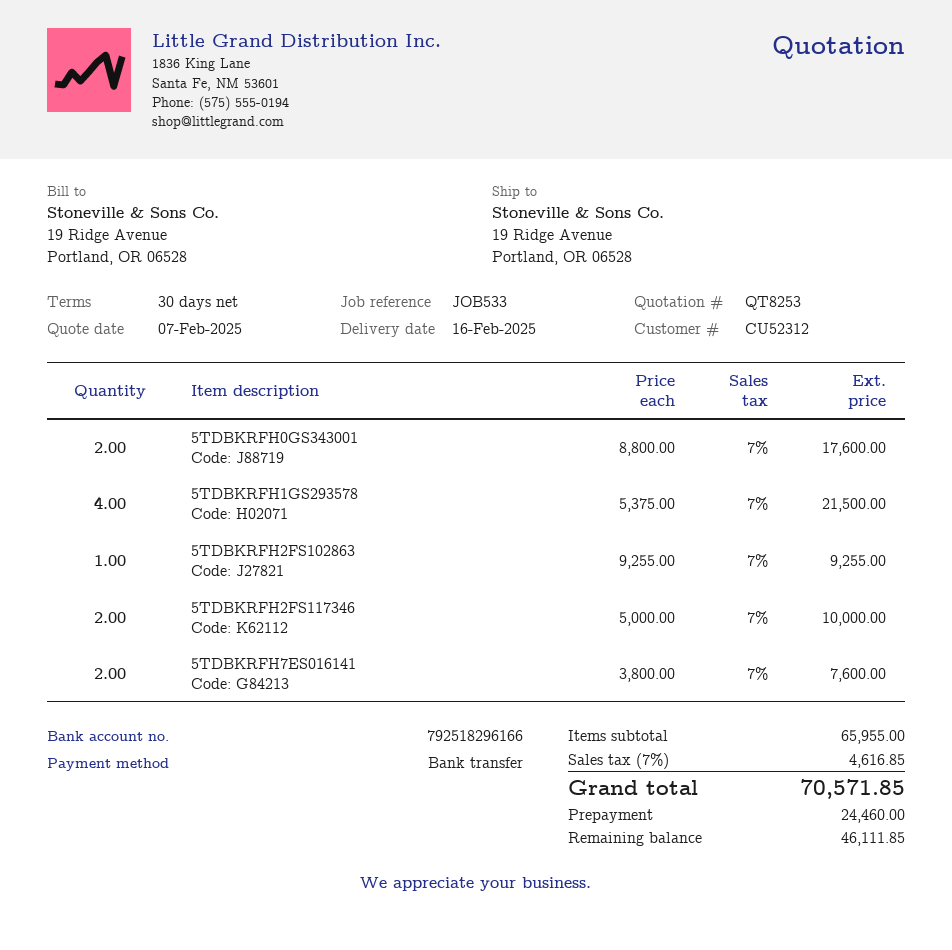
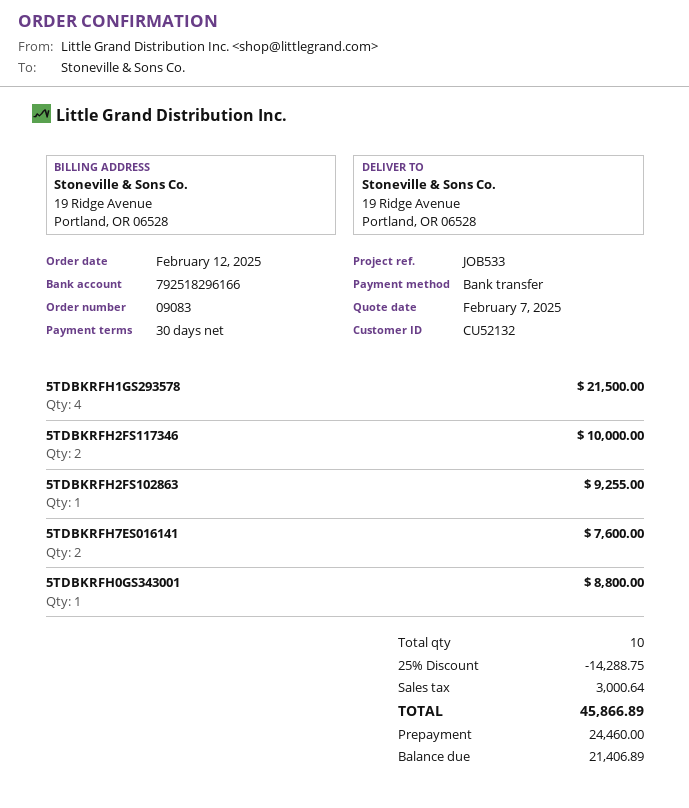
customer number: CU52312 -> CU52132
5TDBKRFH0GS343001: 2 for 17600.00 -> 1 for 8800.00
discount: none -> 25% = 14288.75
tax: 4616.85 -> 3000.64
total: 70571.85 -> 45866.89
balance: 46111.85 -> 21406.89

